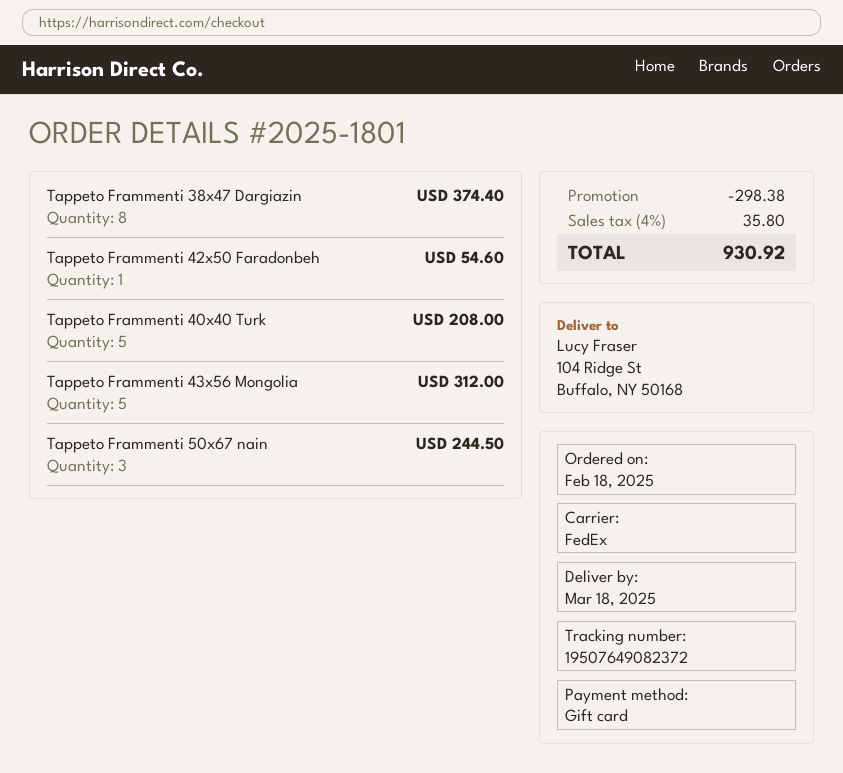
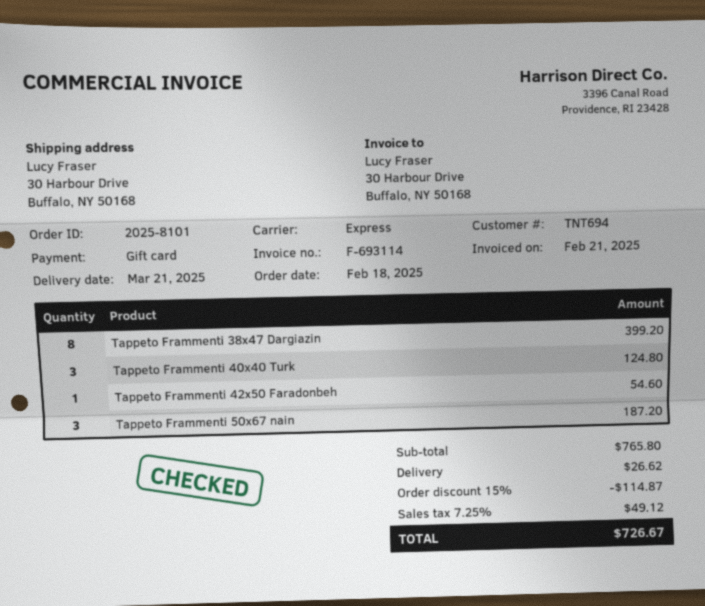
order number: 2025-1801 -> 2025-8101
delivery date: 2025-03-18 -> 2025-03-21
shipping method: FedEx -> express
ship to: 104 Ridge St, Buffalo, NY 50168 -> 30 Harbour Drive, Buffalo, NY 50168
Tappeto Frammenti 38x47 Dargiazin: 8 for 374.40 -> 8 for 399.20
Tappeto Frammenti 40x40 Turk: 5 for 208.00 -> 3 for 124.80
Tappeto Frammenti 43x56 Mongolia: 5 for 312.00 -> none
Tappeto Frammenti 50x67 nain: 3 for 244.50 -> 3 for 187.20
discount: 298.38 -> 114.87
shipping: none -> 26.62
tax: 4% = 35.80 -> 7.25% = 49.12
total: 930.92 -> 726.67

